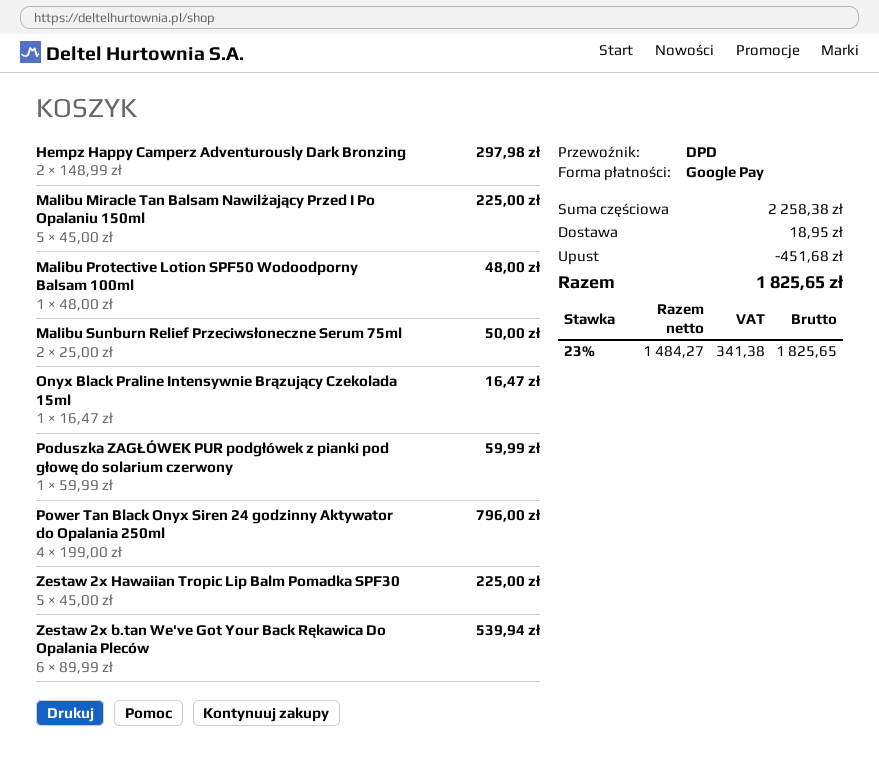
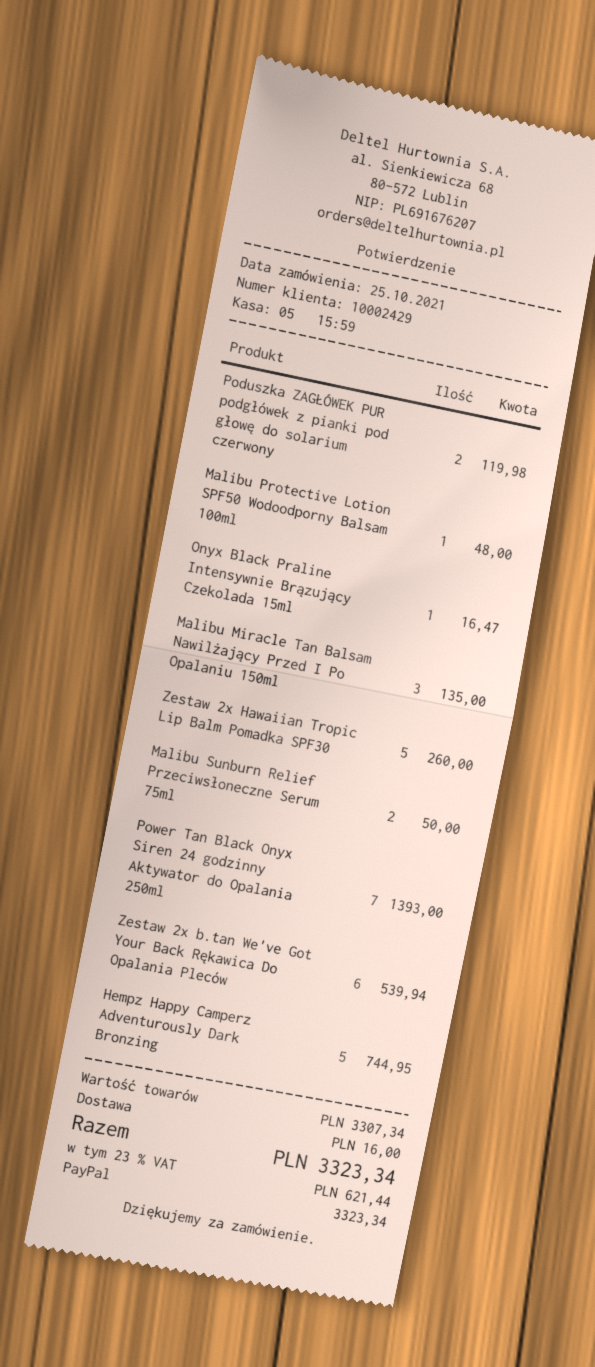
payment method: Google Pay -> PayPal
Hempz Happy Camperz Adventurously Dark Bronzing: 2 for 297.98 -> 5 for 744.95
Malibu Miracle Tan Balsam Nawilżający Przed I Po Opalaniu 150ml: 5 for 225.00 -> 3 for 135.00
Poduszka ZAGŁÓWEK PUR podgłówek z pianki pod głowę do solarium czerwony: 1 for 59.99 -> 2 for 119.98
Power Tan Black Onyx Siren 24 godzinny Aktywator do Opalania 250ml: 4 for 796.00 -> 7 for 1393.00
Zestaw 2x Hawaiian Tropic Lip Balm Pomadka SPF30: 5 for 225.00 -> 5 for 260.00
subtotal: 2258.38 -> 3307.34
discount: 451.68 -> none
shipping: 18.95 -> 16.00
tax: 23% = 341.38 -> 23% = 621.44
total: 1825.65 -> 3323.34

